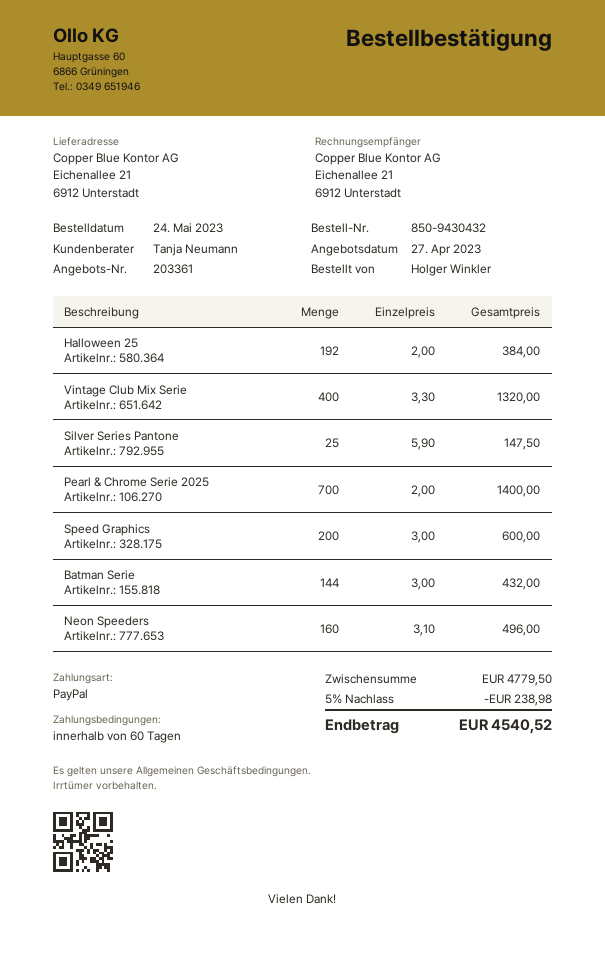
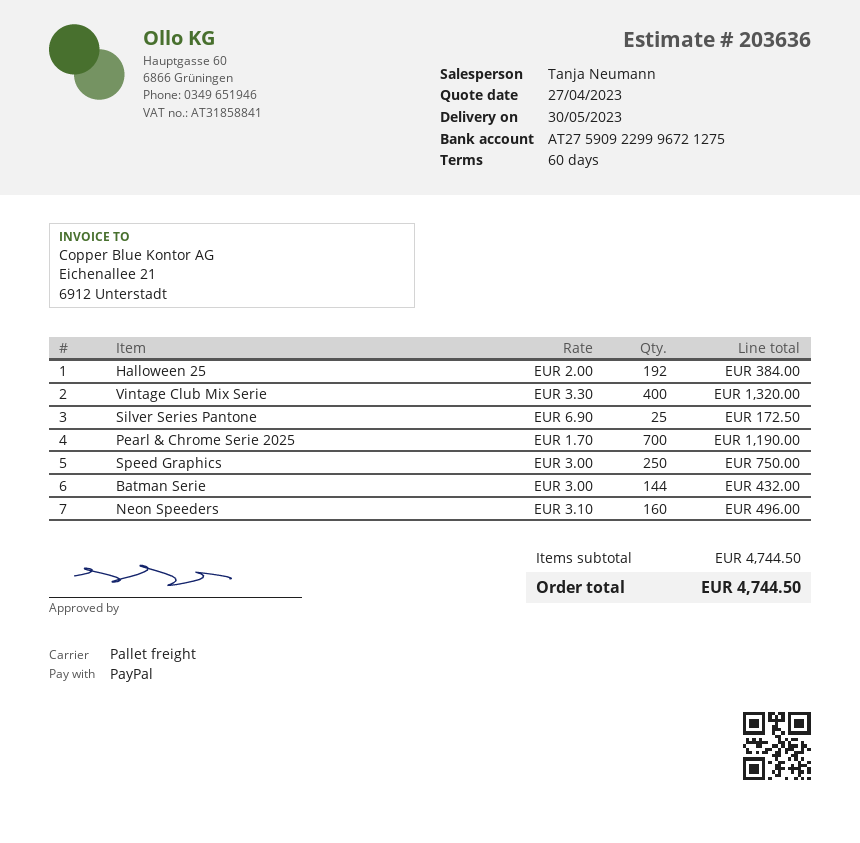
quote number: 203361 -> 203636
Silver Series Pantone: 25 x 5.90 = 147.50 -> 25 x 6.90 = 172.50
Pearl & Chrome Serie 2025: 700 x 2.00 = 1400.00 -> 700 x 1.70 = 1190.00
Speed Graphics: 200 x 3.00 = 600.00 -> 250 x 3.00 = 750.00
subtotal: 4779.50 -> 4744.50
discount: 5% = 238.98 -> none
total: 4540.52 -> 4744.50

